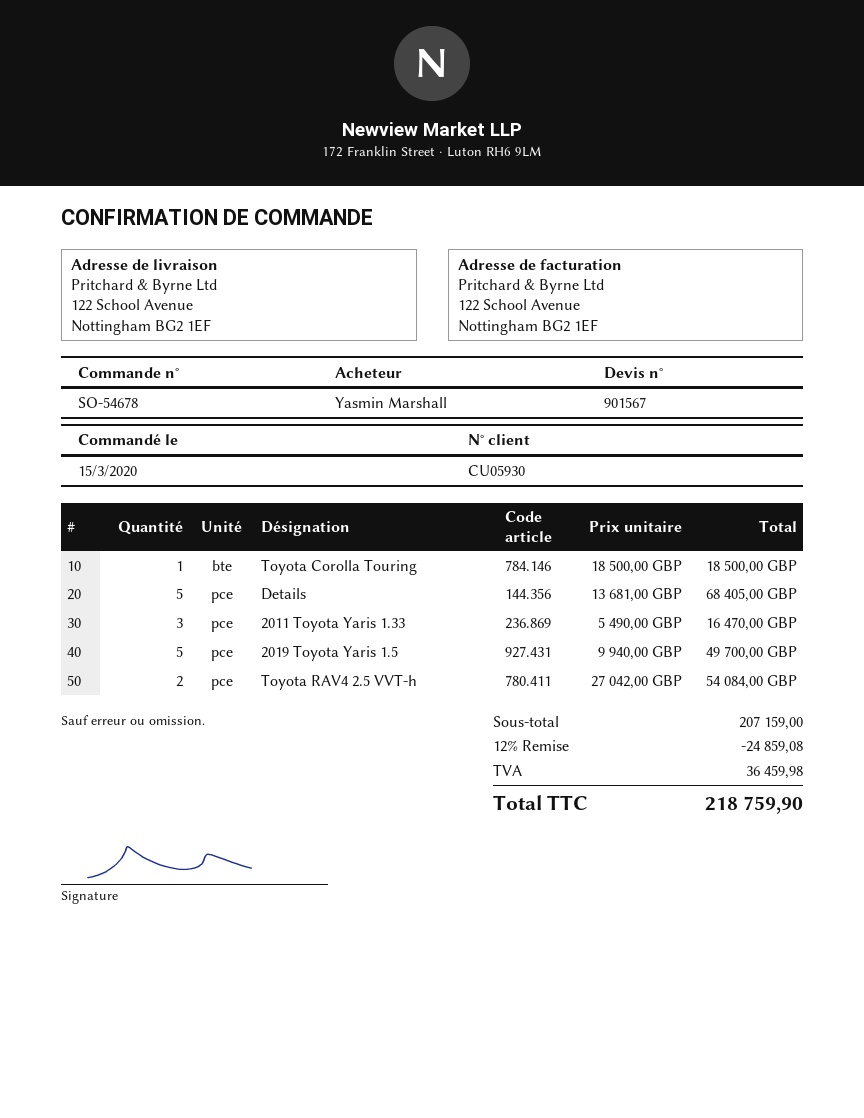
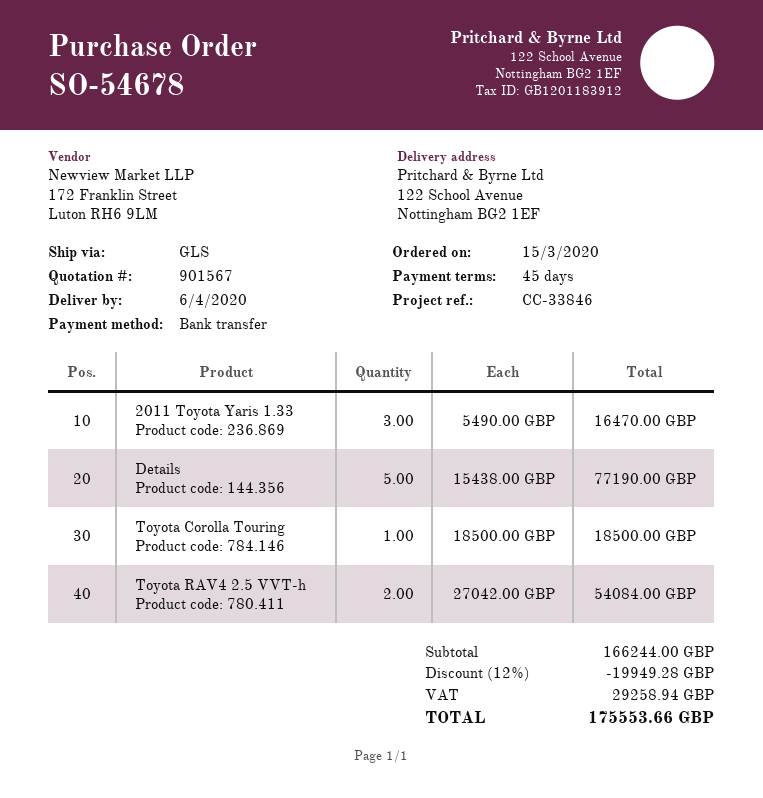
Details: 5 x 13681.00 = 68405.00 -> 5 x 15438.00 = 77190.00
2019 Toyota Yaris 1.5: 5 x 9940.00 = 49700.00 -> none
subtotal: 207159.00 -> 166244.00
discount: 12% = 24859.08 -> 12% = 19949.28
tax: 36459.98 -> 29258.94
total: 218759.90 -> 175553.66

